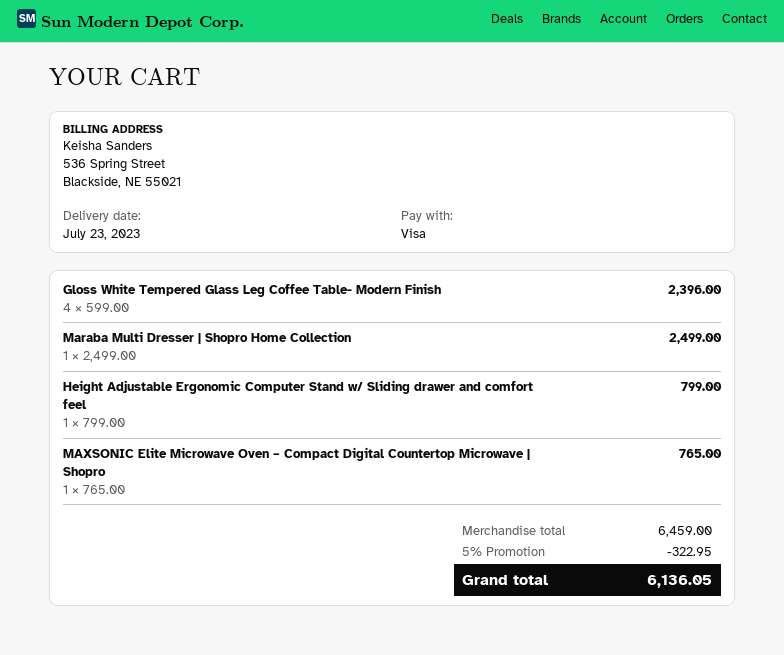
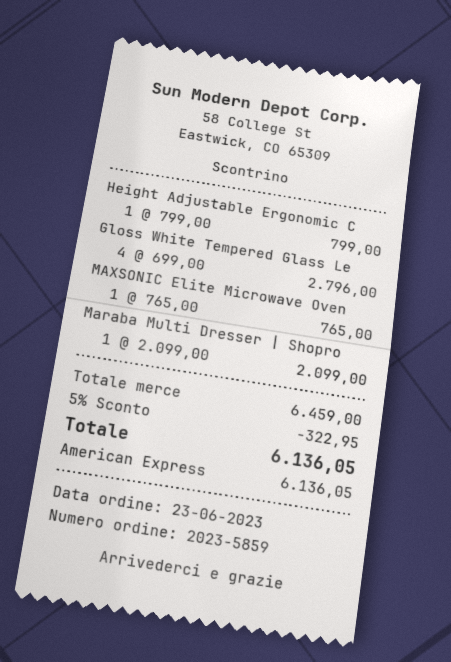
payment method: Visa -> American Express
Gloss White Tempered Glass Leg Coffee Table- Modern Finish: 4 x 599.00 = 2396.00 -> 4 x 699.00 = 2796.00
Maraba Multi Dresser | Shopro Home Collection: 1 x 2499.00 = 2499.00 -> 1 x 2099.00 = 2099.00

